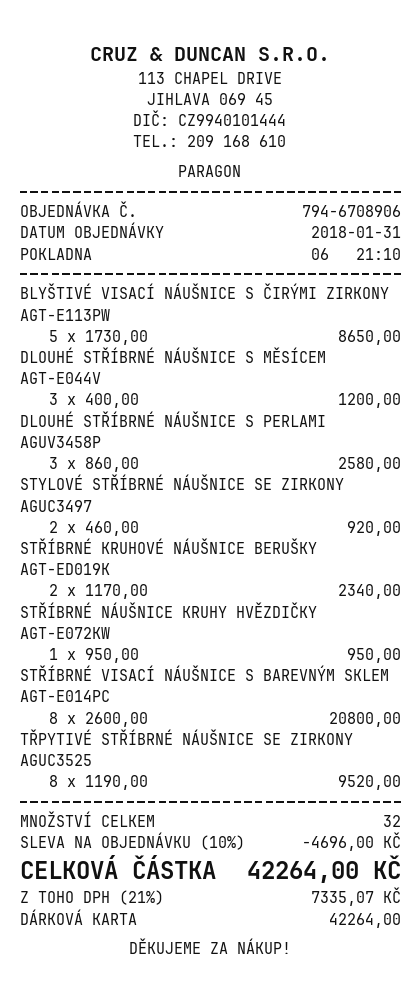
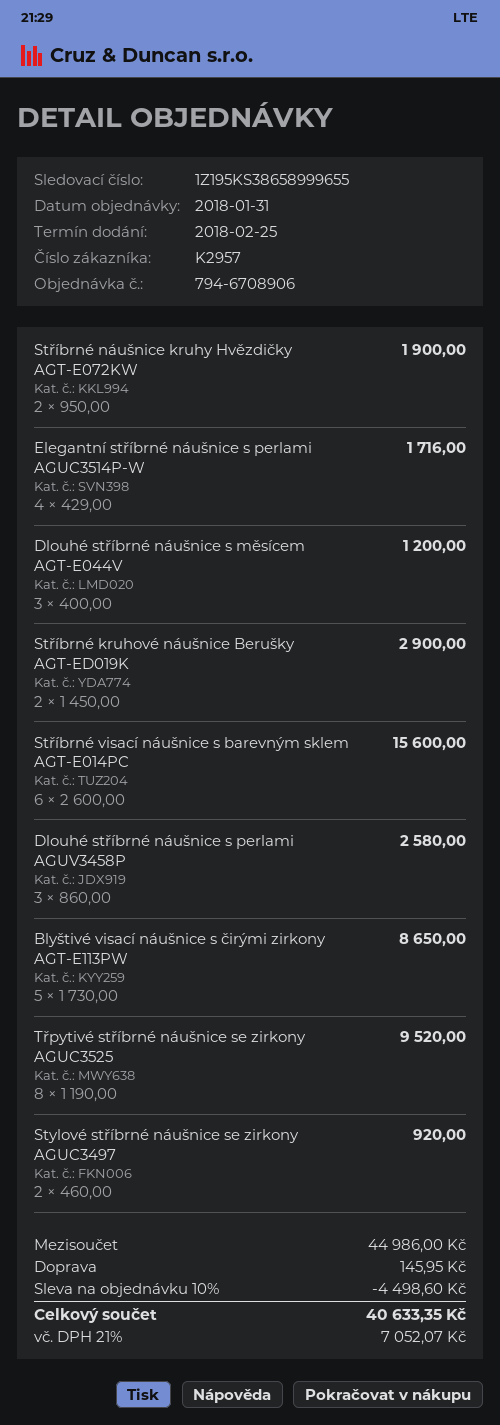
STŘÍBRNÉ KRUHOVÉ NÁUŠNICE BERUŠKY AGT-ED019K: 2 x 1170.00 = 2340.00 -> 2 x 1450.00 = 2900.00
STŘÍBRNÉ NÁUŠNICE KRUHY HVĚZDIČKY AGT-E072KW: 1 x 950.00 = 950.00 -> 2 x 950.00 = 1900.00
STŘÍBRNÉ VISACÍ NÁUŠNICE S BAREVNÝM SKLEM AGT-E014PC: 8 x 2600.00 = 20800.00 -> 6 x 2600.00 = 15600.00
Elegantní stříbrné náušnice s perlami AGUC3514P-W: none -> 4 x 429.00 = 1716.00
discount: 10% = 4696.00 -> 10% = 4498.60
shipping: none -> 145.95
tax: 21% = 7335.07 -> 21% = 7052.07
total: 42264.00 -> 40633.35

